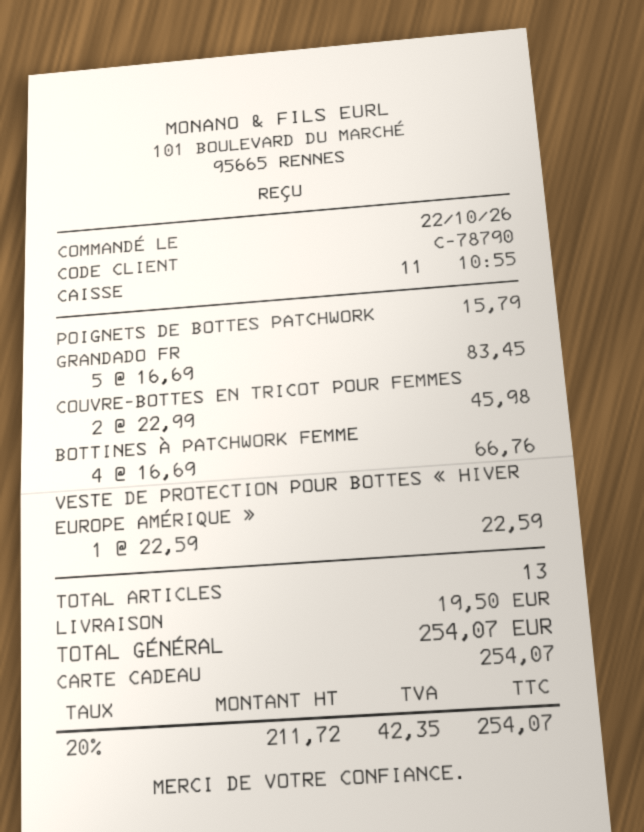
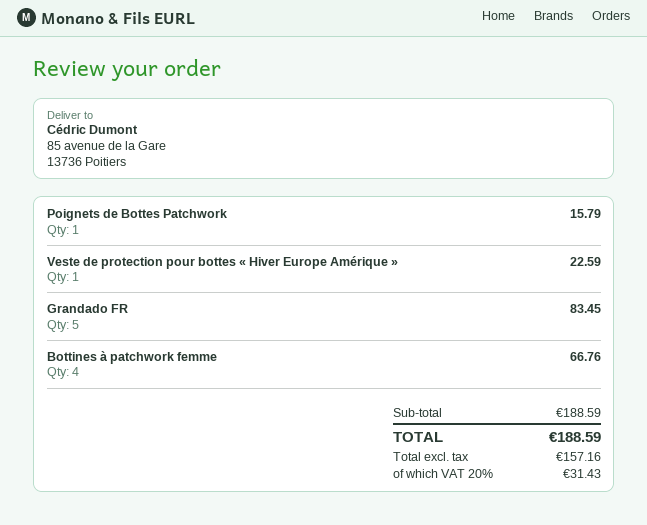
COUVRE-BOTTES EN TRICOT POUR FEMMES: 2 for 45.98 -> none
shipping: 19.50 -> none
net: 211.72 -> 157.16
tax: 20% = 42.35 -> 20% = 31.43
total: 254.07 -> 188.59

